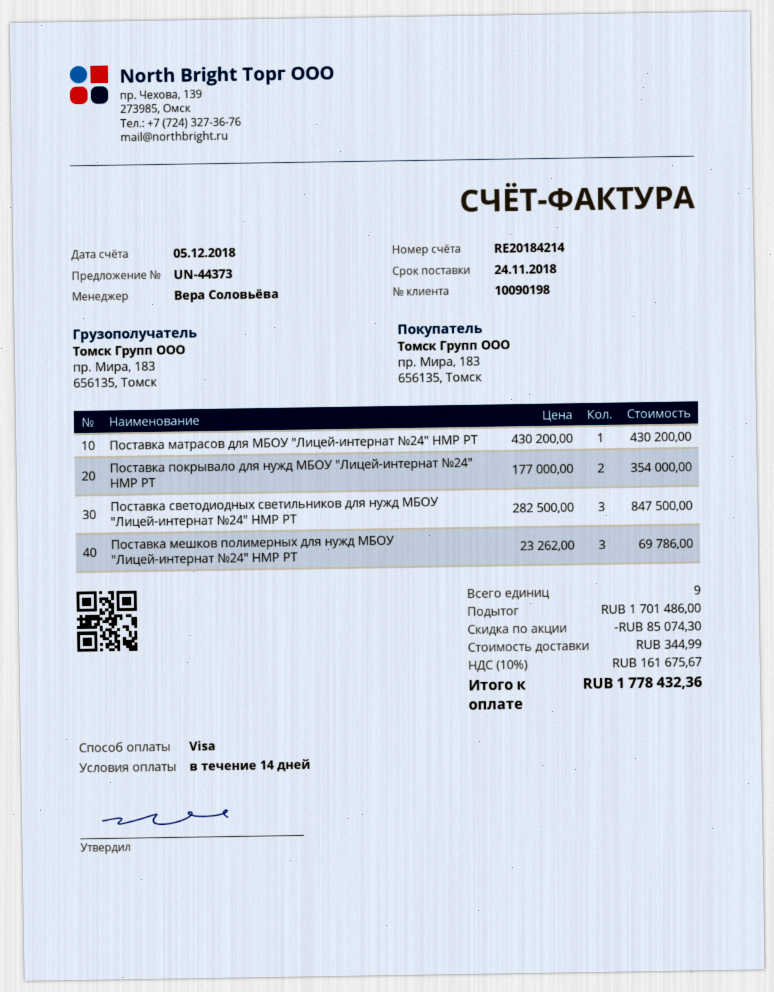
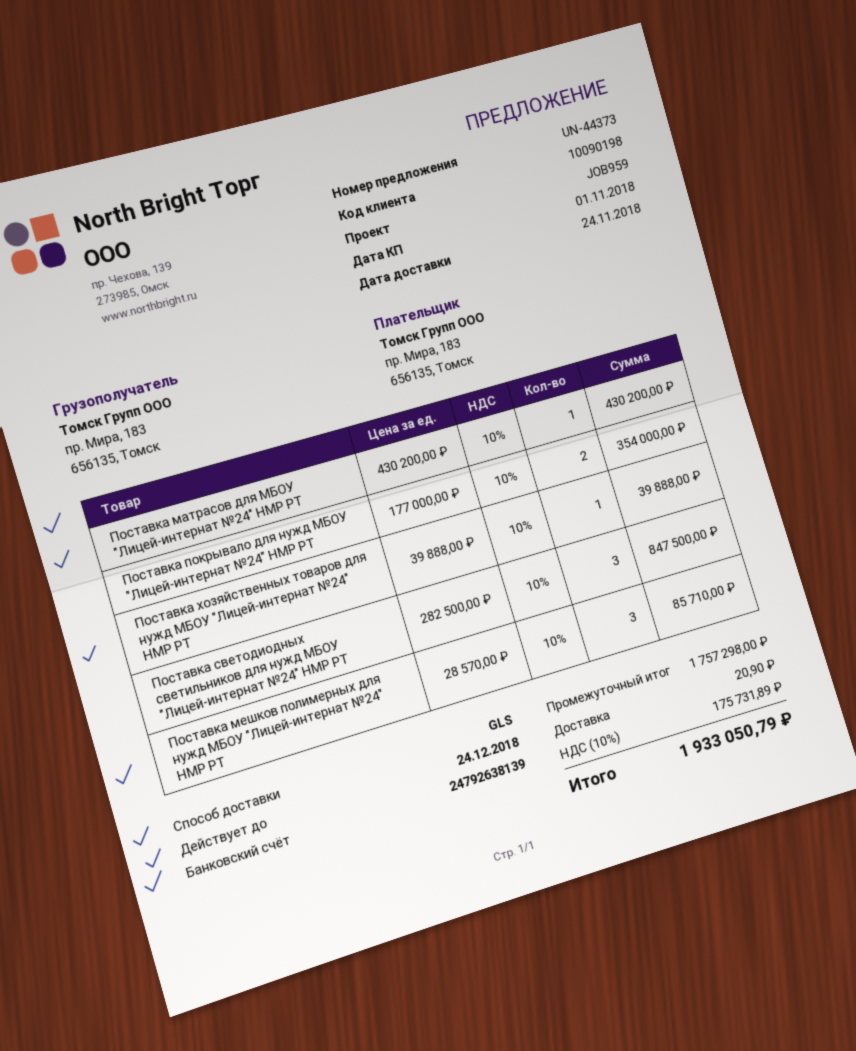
Поставка мешков полимерных для нужд МБОУ "Лицей-интернат №24" НМР РТ: 3 x 23262.00 = 69786.00 -> 3 x 28570.00 = 85710.00
Поставка хозяйственных товаров для нужд МБОУ "Лицей-интернат №24" НМР РТ: none -> 1 x 39888.00 = 39888.00
subtotal: 1701486.00 -> 1757298.00
discount: 85074.30 -> none
shipping: 344.99 -> 20.90
tax: 10% = 161675.67 -> 10% = 175731.89
total: 1778432.36 -> 1933050.79

